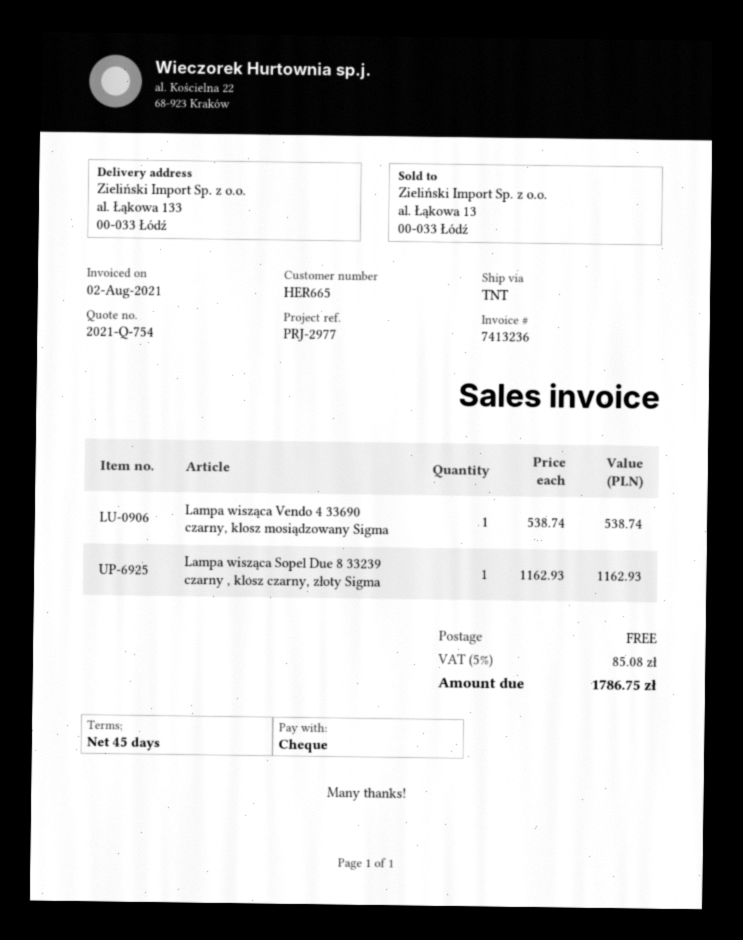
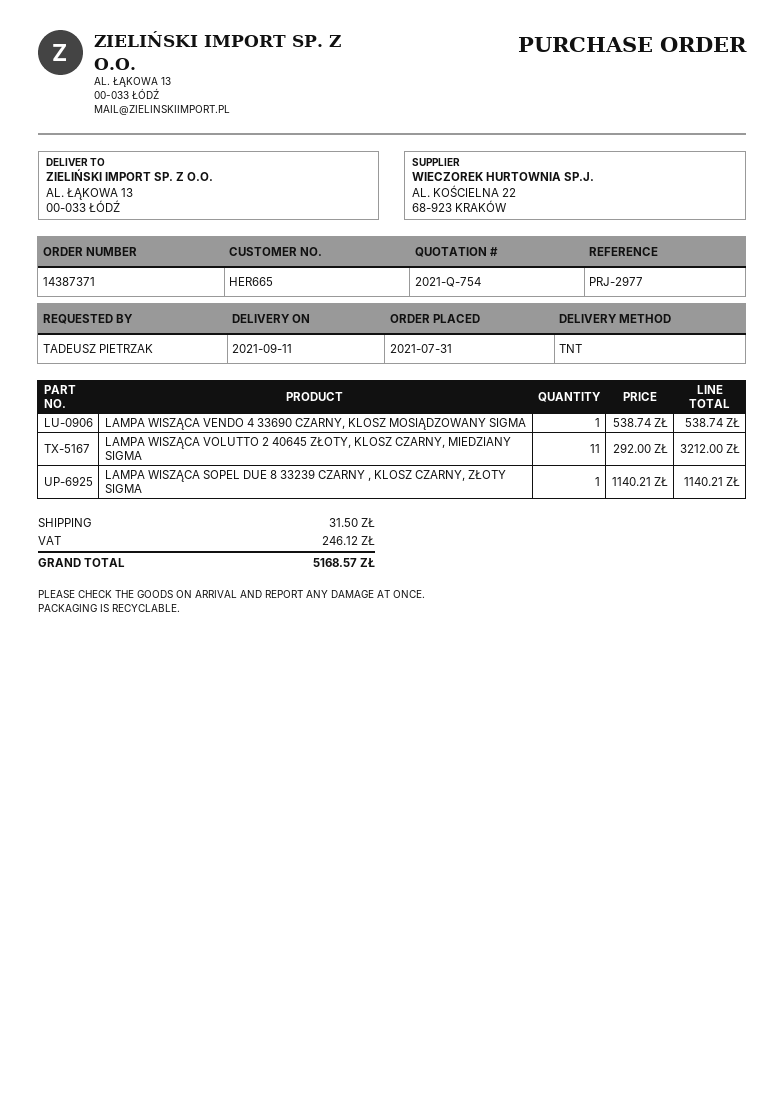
ship to: al. Łąkowa 133, 00-033 Łódź -> AL. ŁĄKOWA 13, 00-033 ŁÓDŹ
Lampa wisząca Sopel Due 8 33239 czarny , klosz czarny, złoty Sigma: 1 x 1162.93 = 1162.93 -> 1 x 1140.21 = 1140.21
LAMPA WISZĄCA VOLUTTO 2 40645 ZŁOTY, KLOSZ CZARNY, MIEDZIANY SIGMA: none -> 11 x 292.00 = 3212.00
shipping: 0.00 -> 31.50
tax: 85.08 -> 246.12
total: 1786.75 -> 5168.57

